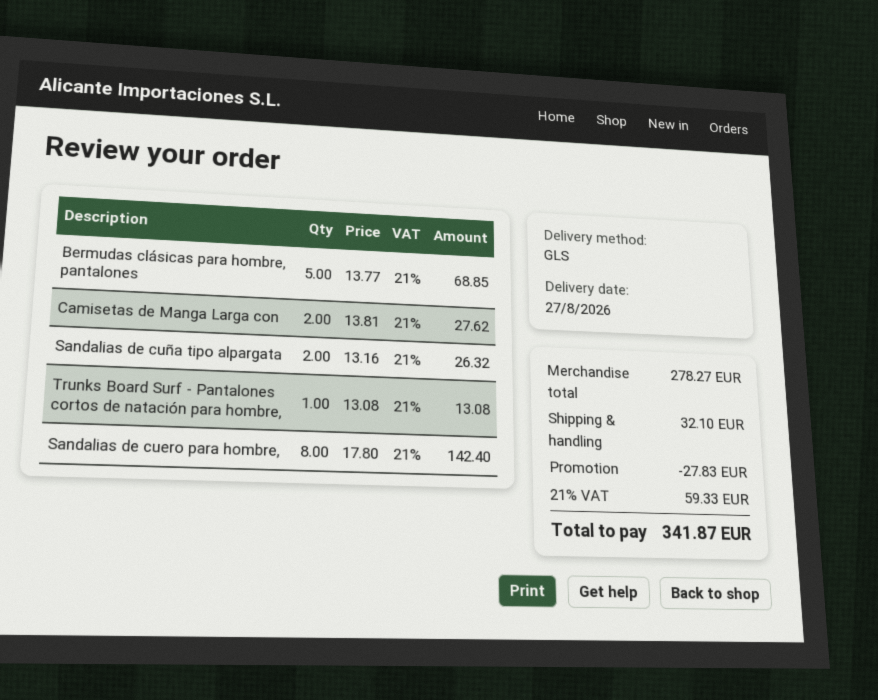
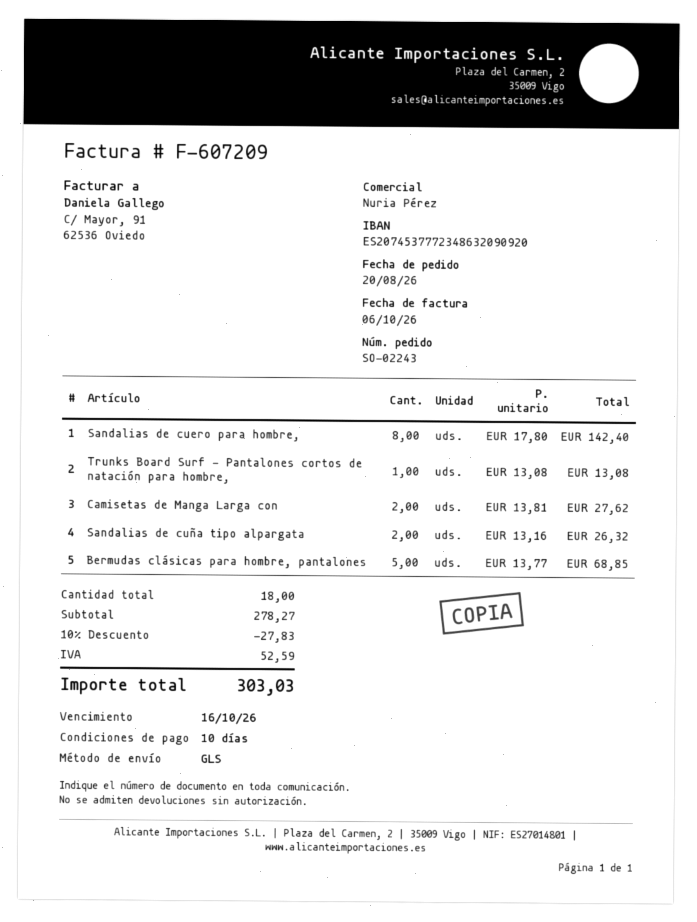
shipping: 32.10 -> none
tax: 59.33 -> 52.59
total: 341.87 -> 303.03

